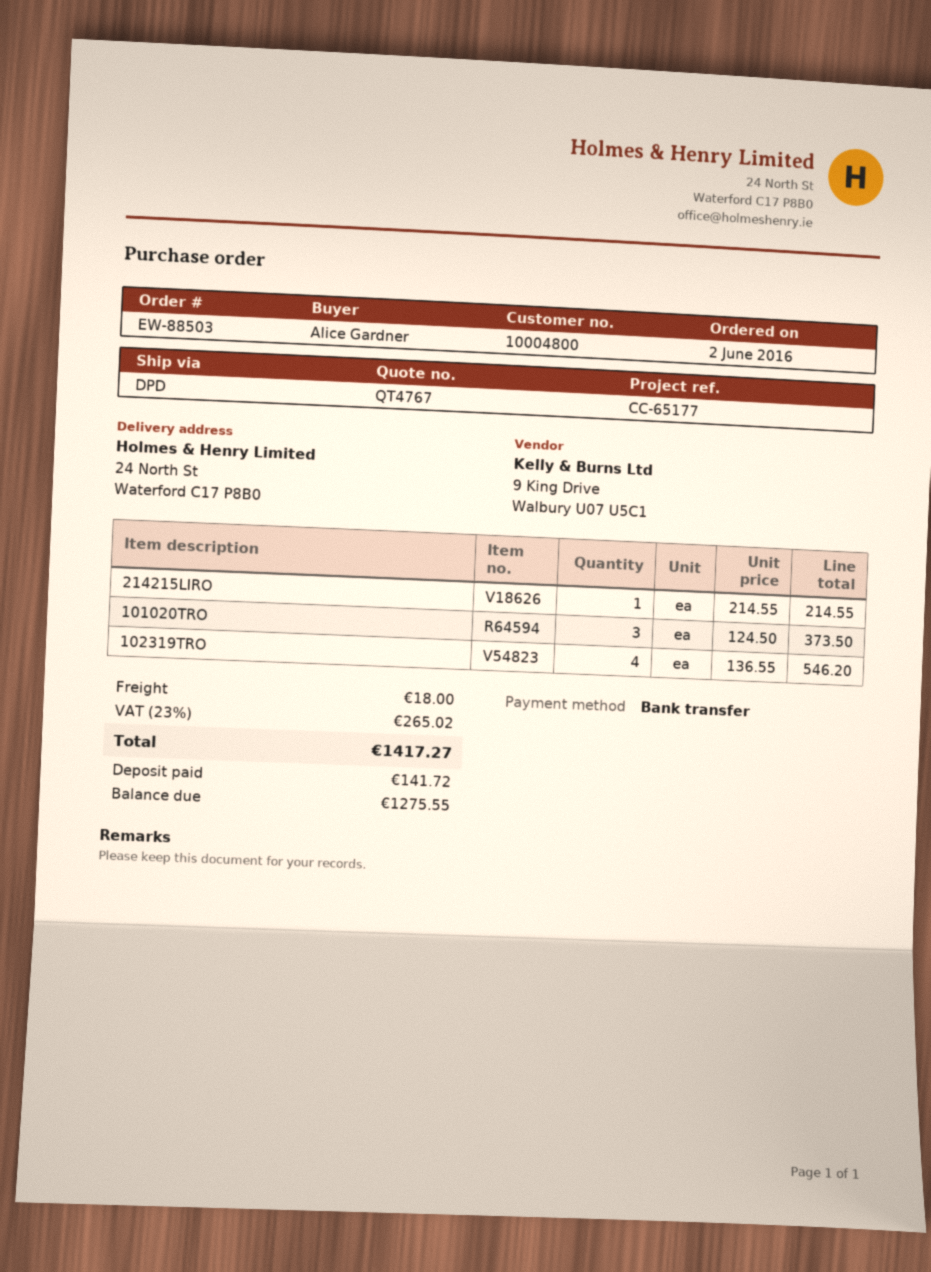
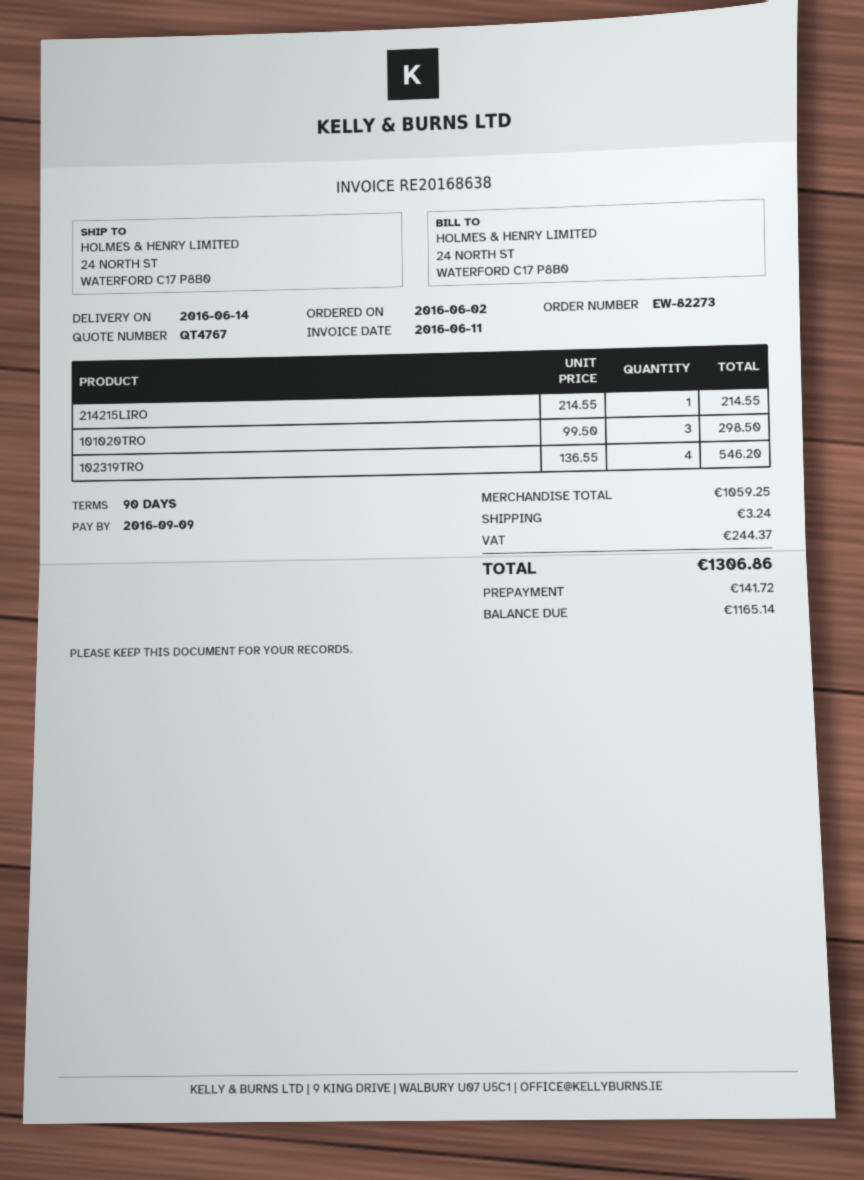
order number: EW-88503 -> EW-82273
101020TRO: 3 x 124.50 = 373.50 -> 3 x 99.50 = 298.50
shipping: 18.00 -> 3.24
tax: 265.02 -> 244.37
total: 1417.27 -> 1306.86
balance: 1275.55 -> 1165.14

